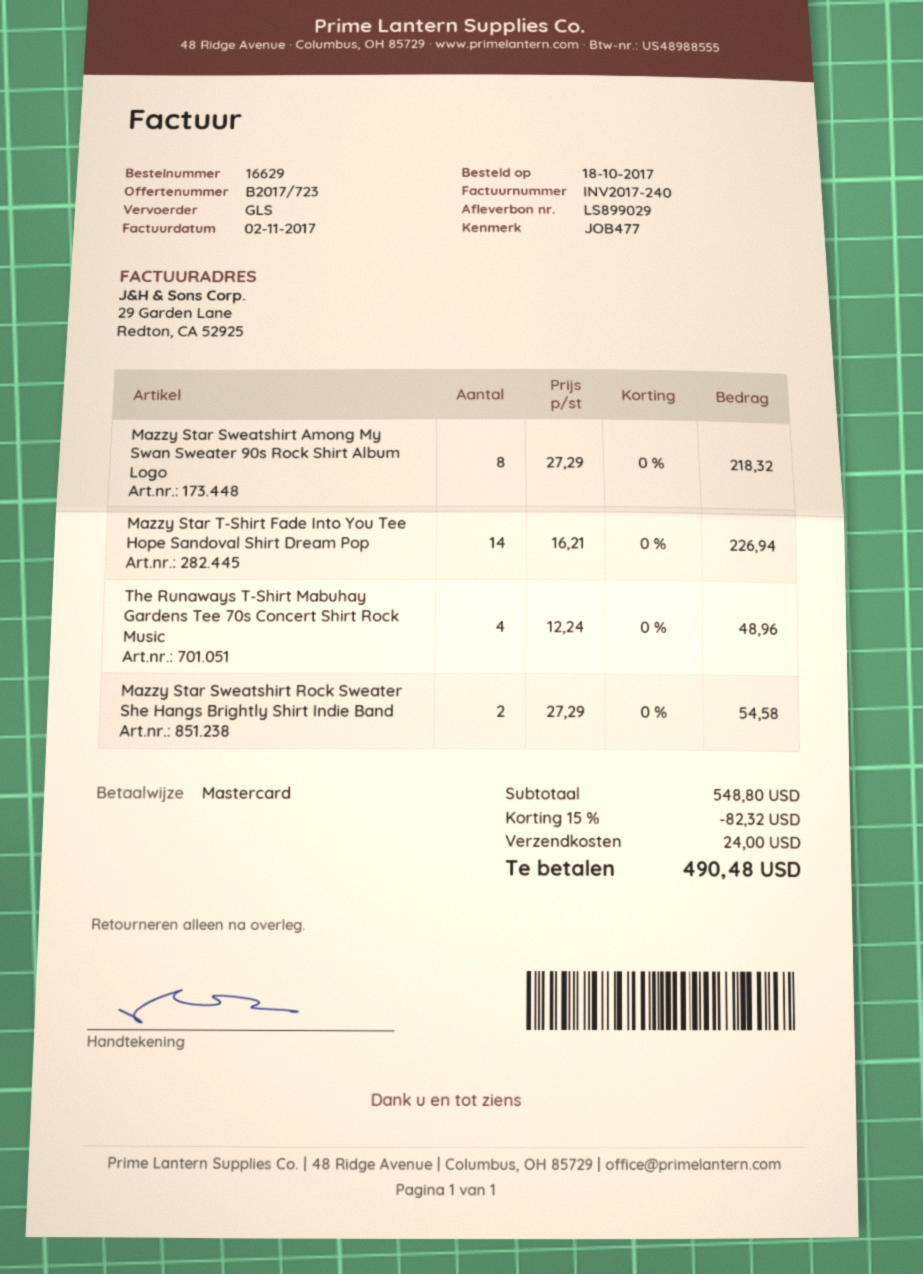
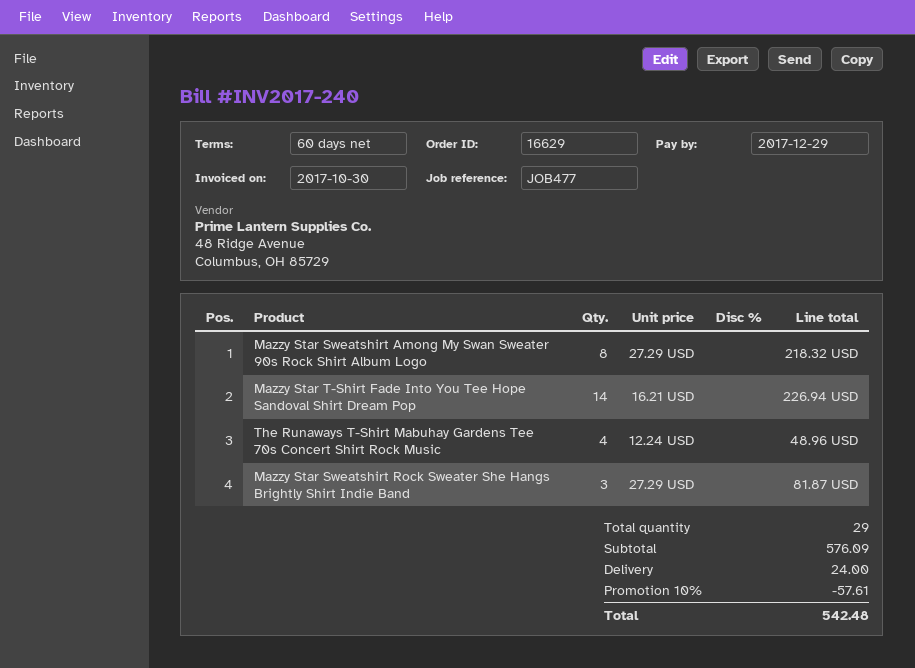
invoice date: 2017-11-02 -> 2017-10-30
Mazzy Star Sweatshirt Rock Sweater She Hangs Brightly Shirt Indie Band: 2 x 27.29 = 54.58 -> 3 x 27.29 = 81.87
subtotal: 548.80 -> 576.09
discount: 15% = 82.32 -> 10% = 57.61
total: 490.48 -> 542.48

